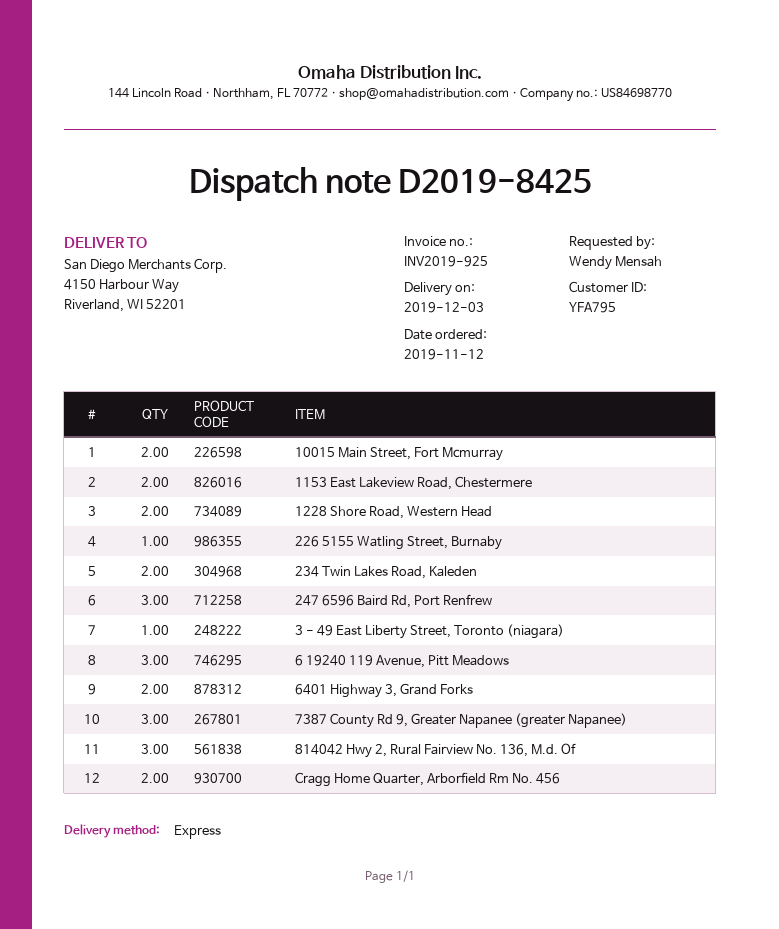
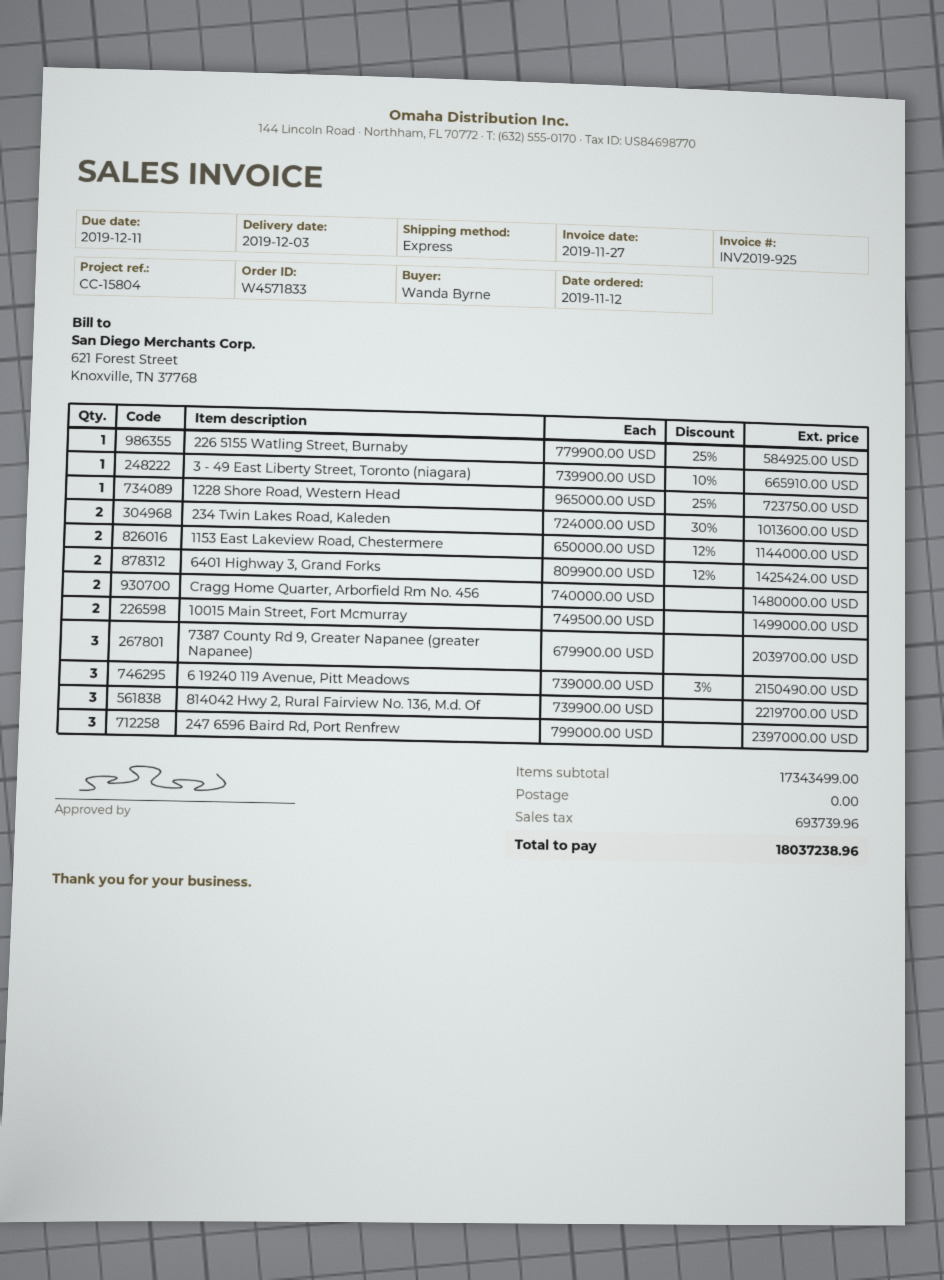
ordered by: Wendy Mensah -> Wanda Byrne
1228 Shore Road, Western Head: 2 -> 1

